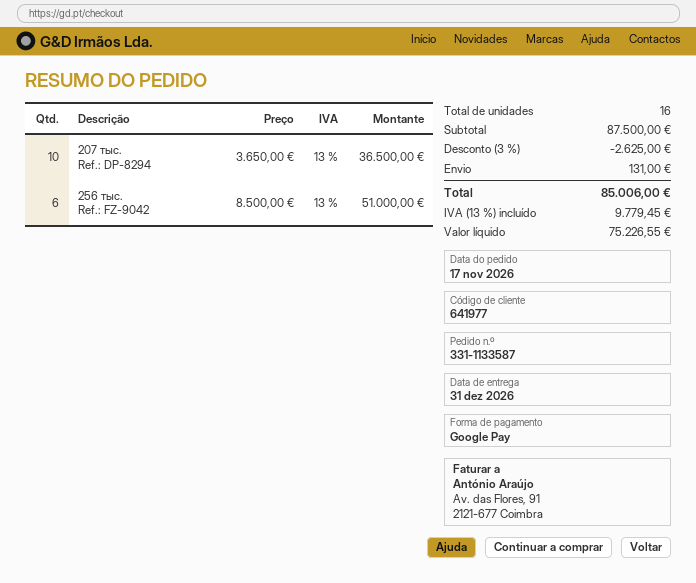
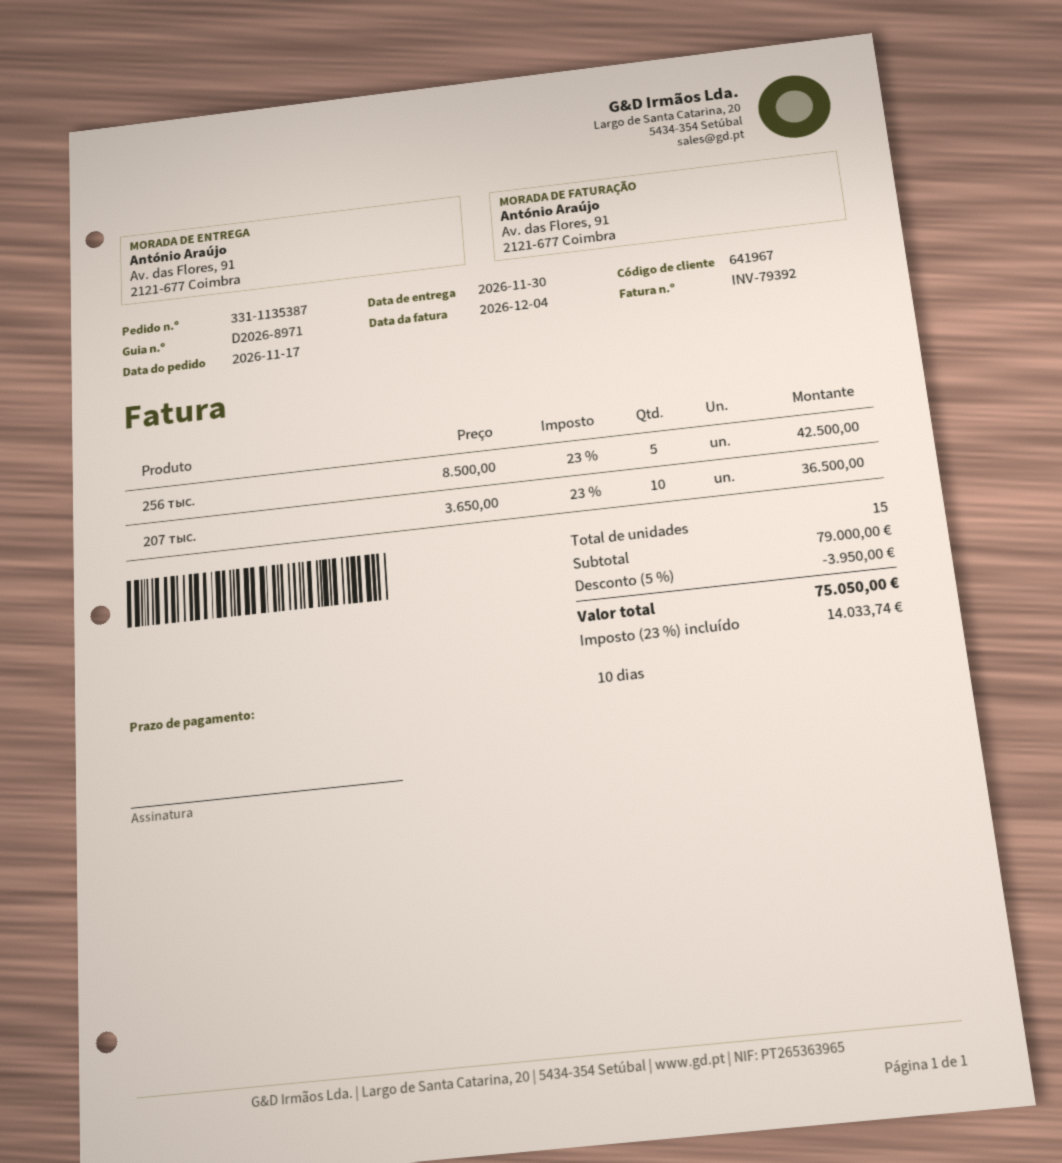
order number: 331-1133587 -> 331-1135387
delivery date: 2026-12-31 -> 2026-11-30
customer number: 641977 -> 641967
256 тыс.: 6 x 8500.00 = 51000.00 -> 5 x 8500.00 = 42500.00
total quantity: 16 -> 15
subtotal: 87500.00 -> 79000.00
discount: 3% = 2625.00 -> 5% = 3950.00
shipping: 131.00 -> none
tax: 13% = 9779.45 -> 23% = 14033.74
total: 85006.00 -> 75050.00

